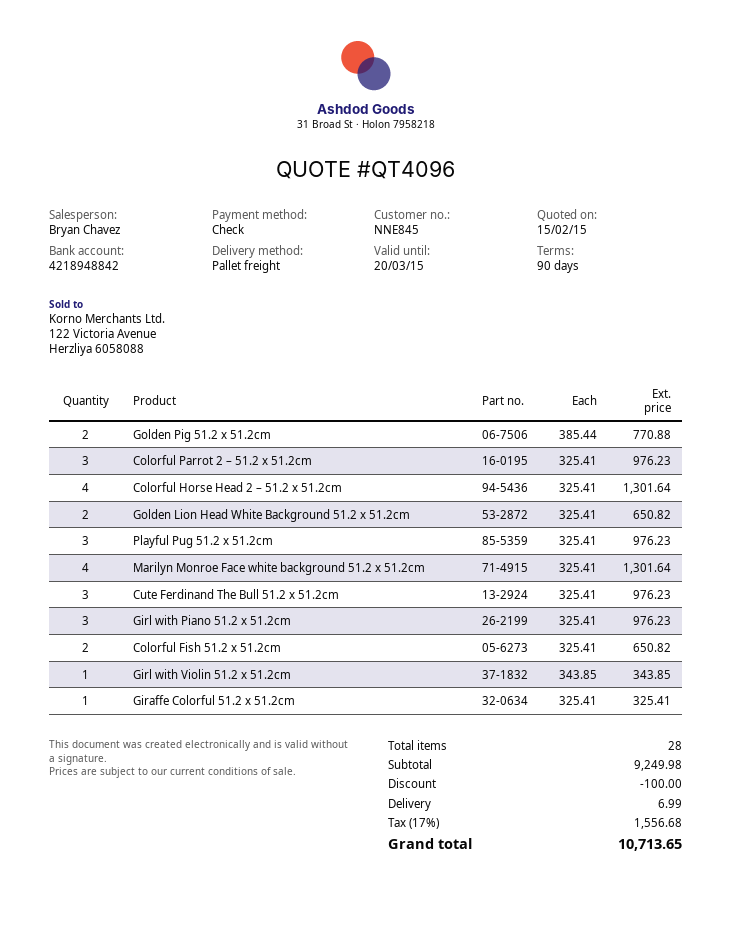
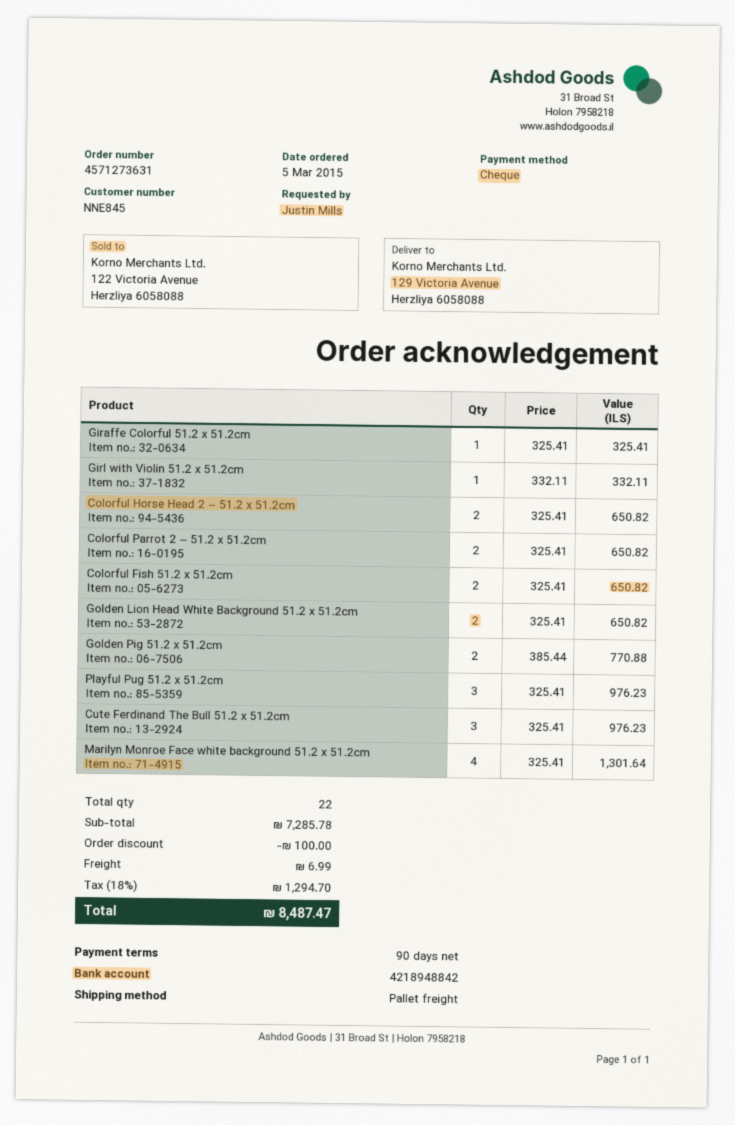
Colorful Parrot 2 – 51.2 x 51.2cm: 3 x 325.41 = 976.23 -> 2 x 325.41 = 650.82
Colorful Horse Head 2 – 51.2 x 51.2cm: 4 x 325.41 = 1301.64 -> 2 x 325.41 = 650.82
Girl with Piano 51.2 x 51.2cm: 3 x 325.41 = 976.23 -> none
Girl with Violin 51.2 x 51.2cm: 1 x 343.85 = 343.85 -> 1 x 332.11 = 332.11
total quantity: 28 -> 22
subtotal: 9249.98 -> 7285.78
tax: 17% = 1556.68 -> 18% = 1294.70
total: 10713.65 -> 8487.47

